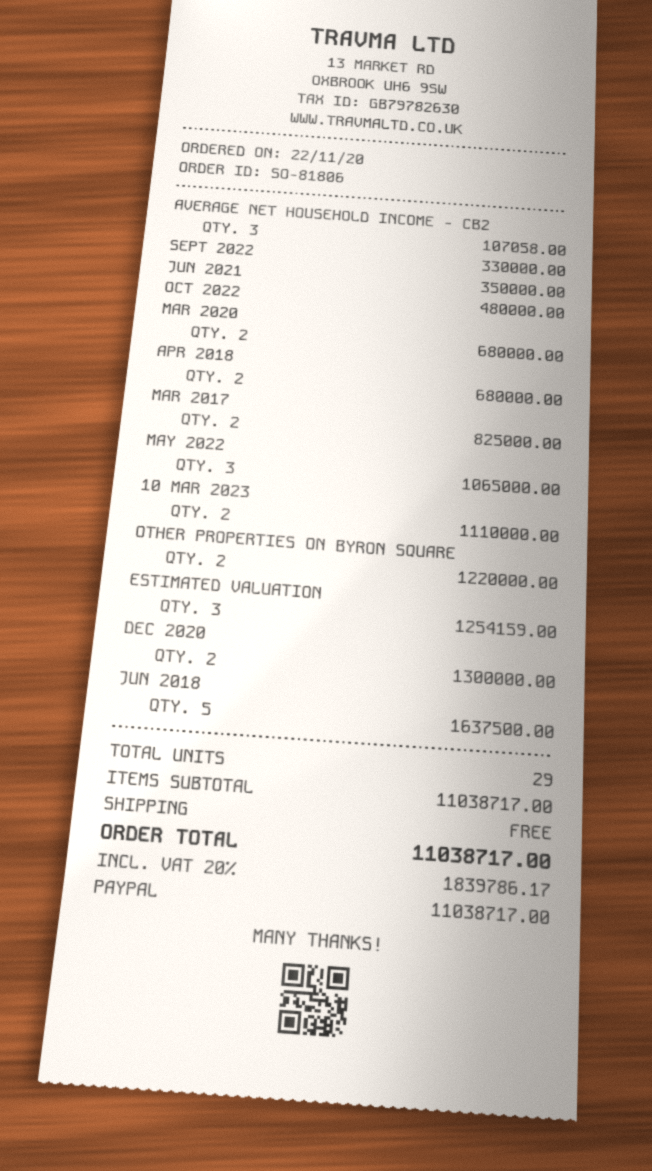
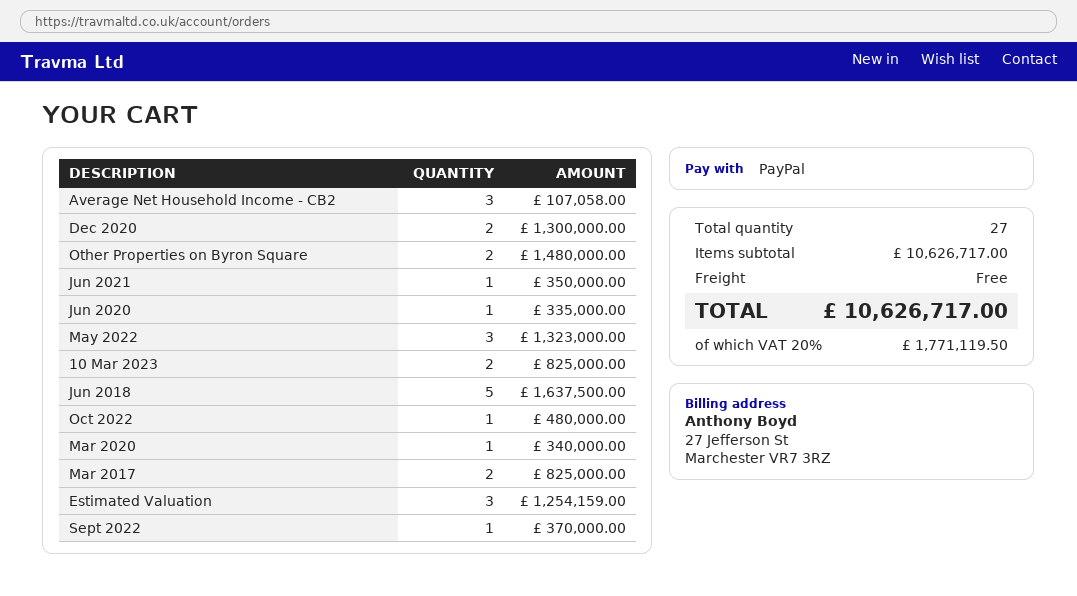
SEPT 2022: 1 for 330000.00 -> 1 for 370000.00
MAR 2020: 2 for 680000.00 -> 1 for 340000.00
APR 2018: 2 for 680000.00 -> none
MAY 2022: 3 for 1065000.00 -> 3 for 1323000.00
10 MAR 2023: 2 for 1110000.00 -> 2 for 825000.00
OTHER PROPERTIES ON BYRON SQUARE: 2 for 1220000.00 -> 2 for 1480000.00
Jun 2020: none -> 1 for 335000.00
total quantity: 29 -> 27
subtotal: 11038717.00 -> 10626717.00
tax: 20% = 1839786.17 -> 20% = 1771119.50
total: 11038717.00 -> 10626717.00

